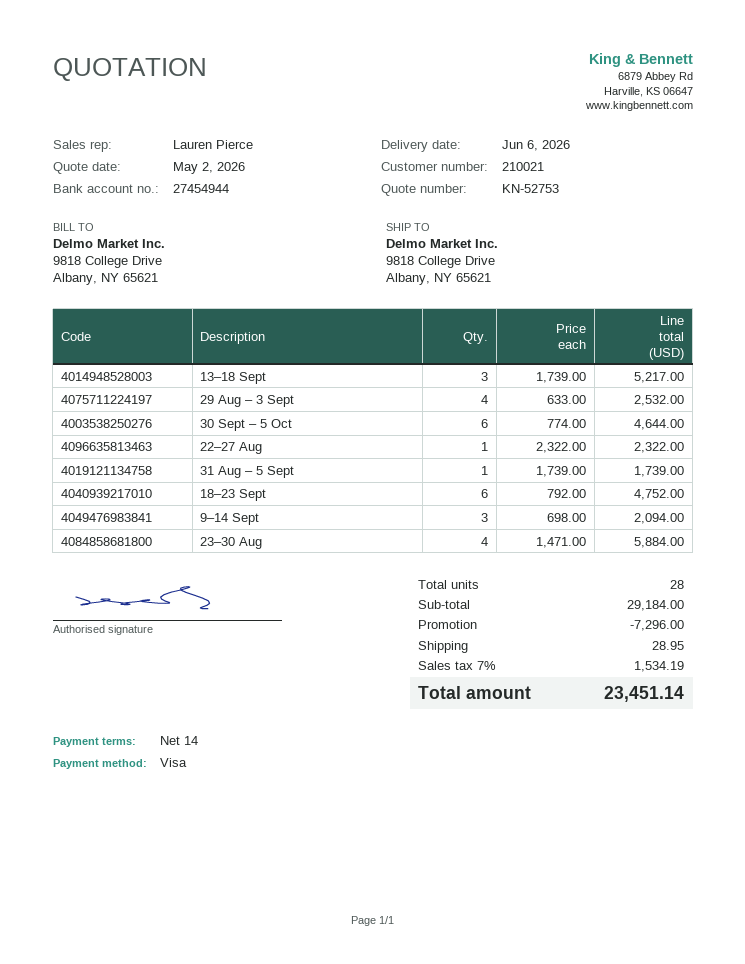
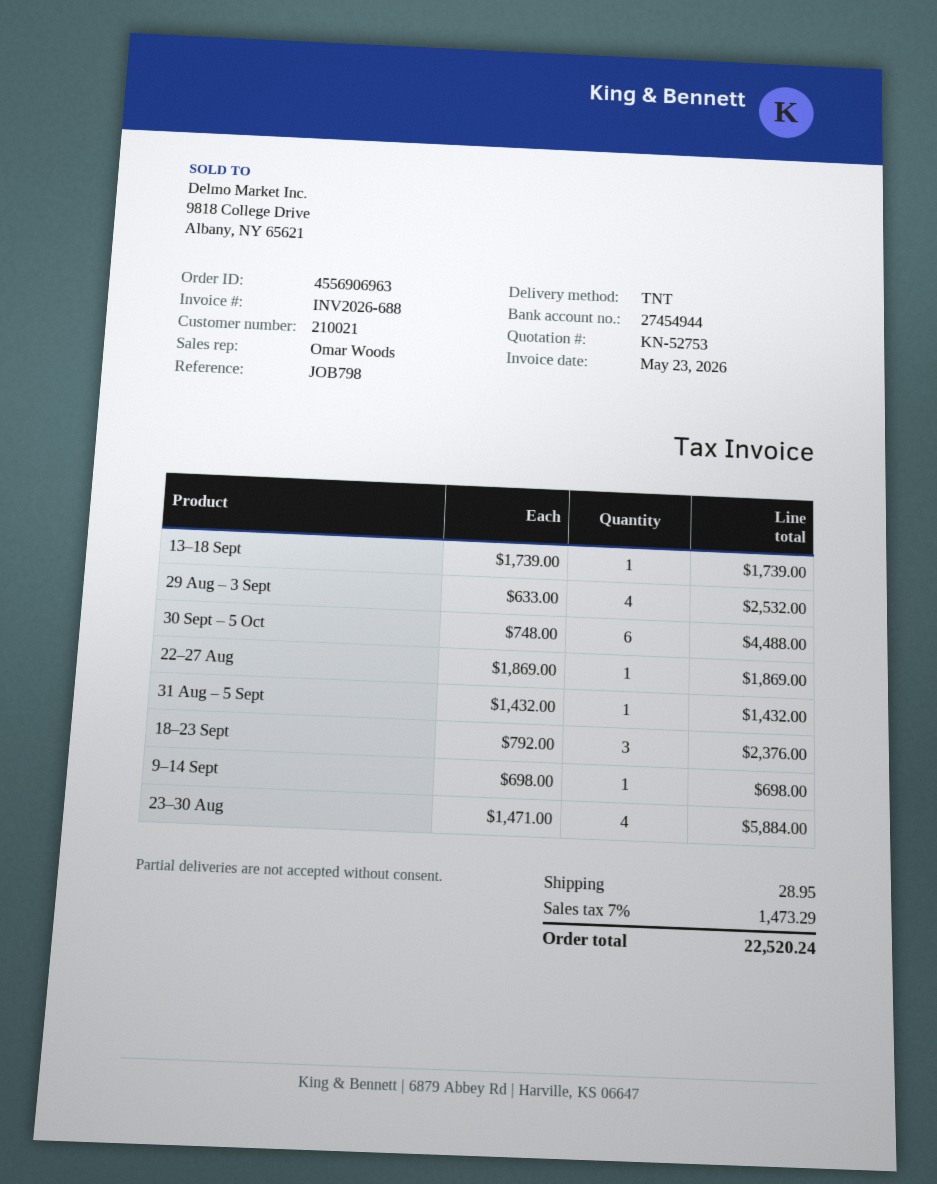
sales rep: Lauren Pierce -> Omar Woods
13–18 Sept: 3 x 1739.00 = 5217.00 -> 1 x 1739.00 = 1739.00
30 Sept – 5 Oct: 6 x 774.00 = 4644.00 -> 6 x 748.00 = 4488.00
22–27 Aug: 1 x 2322.00 = 2322.00 -> 1 x 1869.00 = 1869.00
31 Aug – 5 Sept: 1 x 1739.00 = 1739.00 -> 1 x 1432.00 = 1432.00
18–23 Sept: 6 x 792.00 = 4752.00 -> 3 x 792.00 = 2376.00
9–14 Sept: 3 x 698.00 = 2094.00 -> 1 x 698.00 = 698.00
discount: 7296.00 -> none
tax: 7% = 1534.19 -> 7% = 1473.29
total: 23451.14 -> 22520.24

